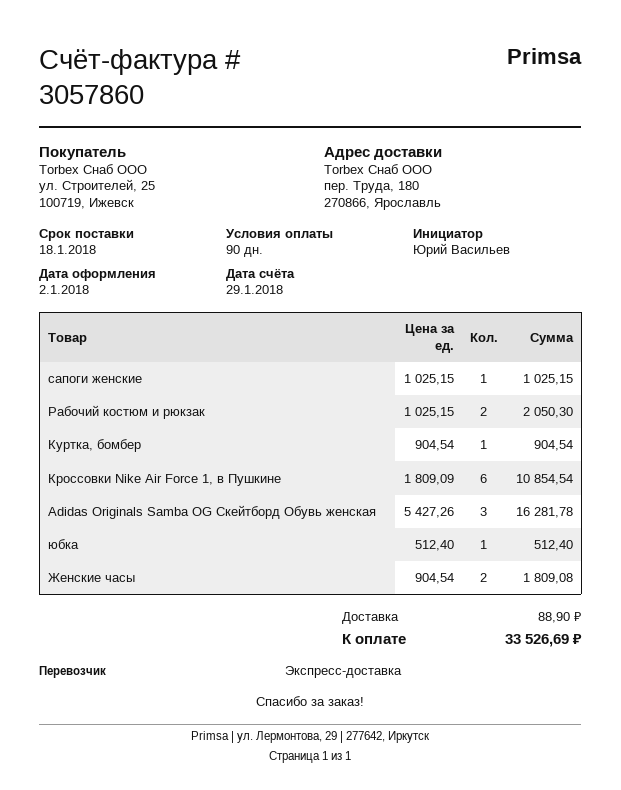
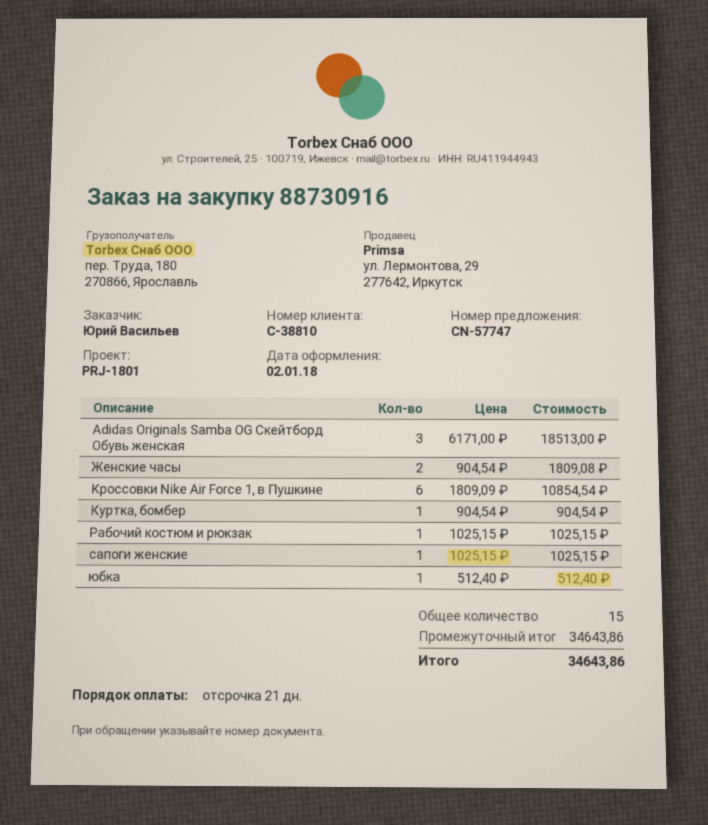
payment terms: 90 days -> 21 days
Рабочий костюм и рюкзак: 2 x 1025.15 = 2050.30 -> 1 x 1025.15 = 1025.15
Adidas Originals Samba OG Скейтборд Обувь женская: 3 x 5427.26 = 16281.78 -> 3 x 6171.00 = 18513.00
shipping: 88.90 -> none
total: 33526.69 -> 34643.86

